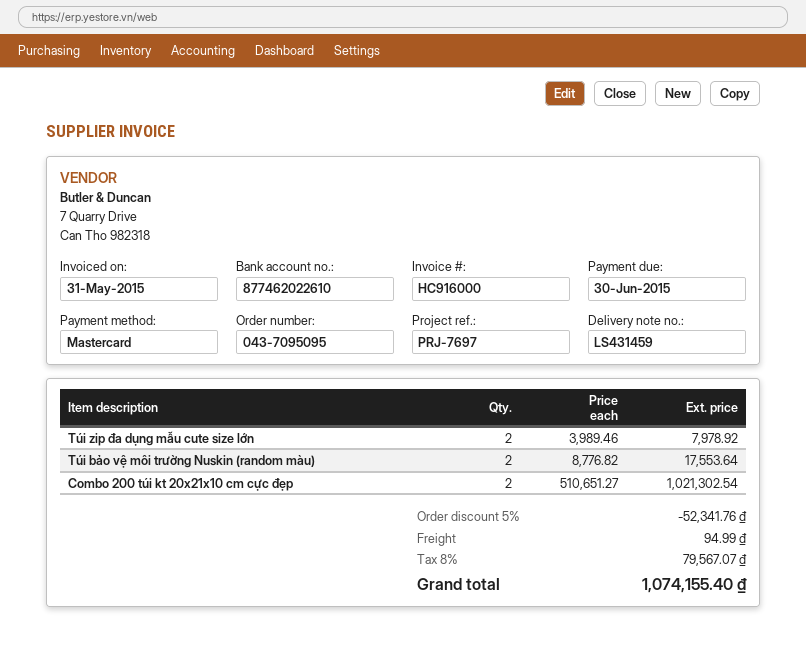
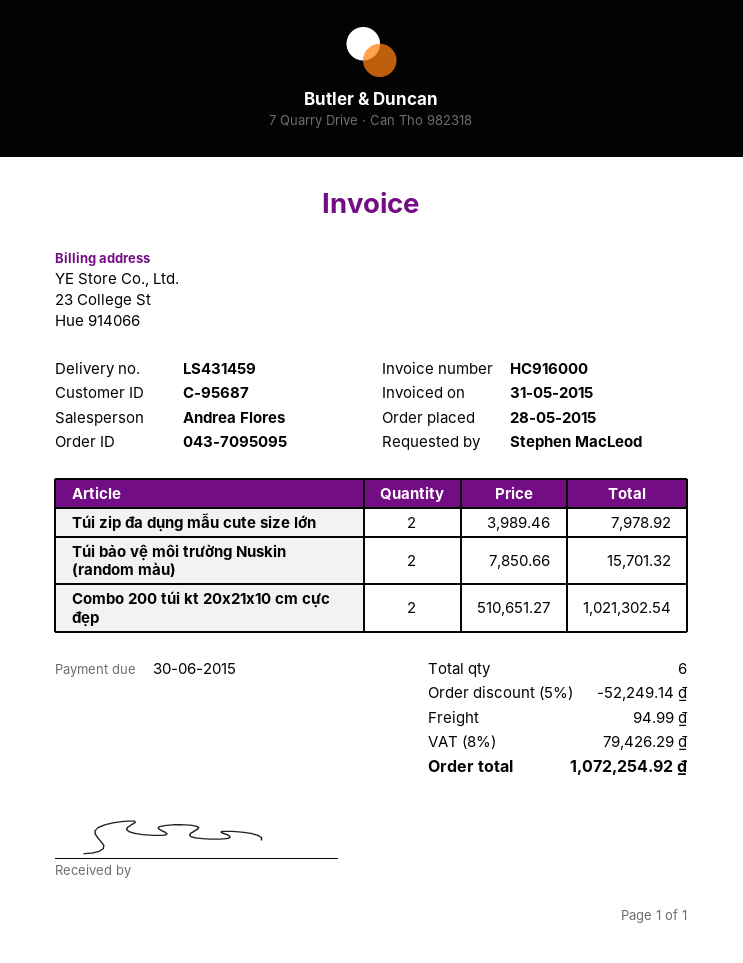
Túi bảo vệ môi trường Nuskin (random màu): 2 x 8776.82 = 17553.64 -> 2 x 7850.66 = 15701.32
discount: 5% = 52341.76 -> 5% = 52249.14
tax: 8% = 79567.07 -> 8% = 79426.29
total: 1074155.40 -> 1072254.92

